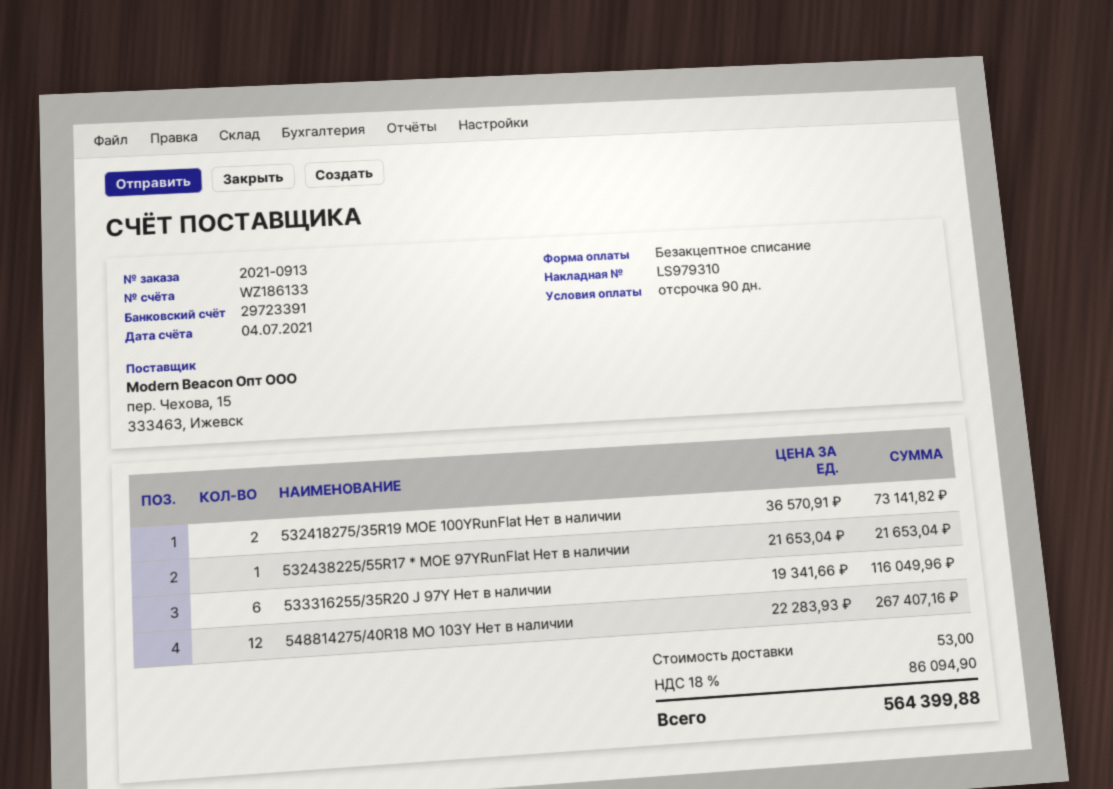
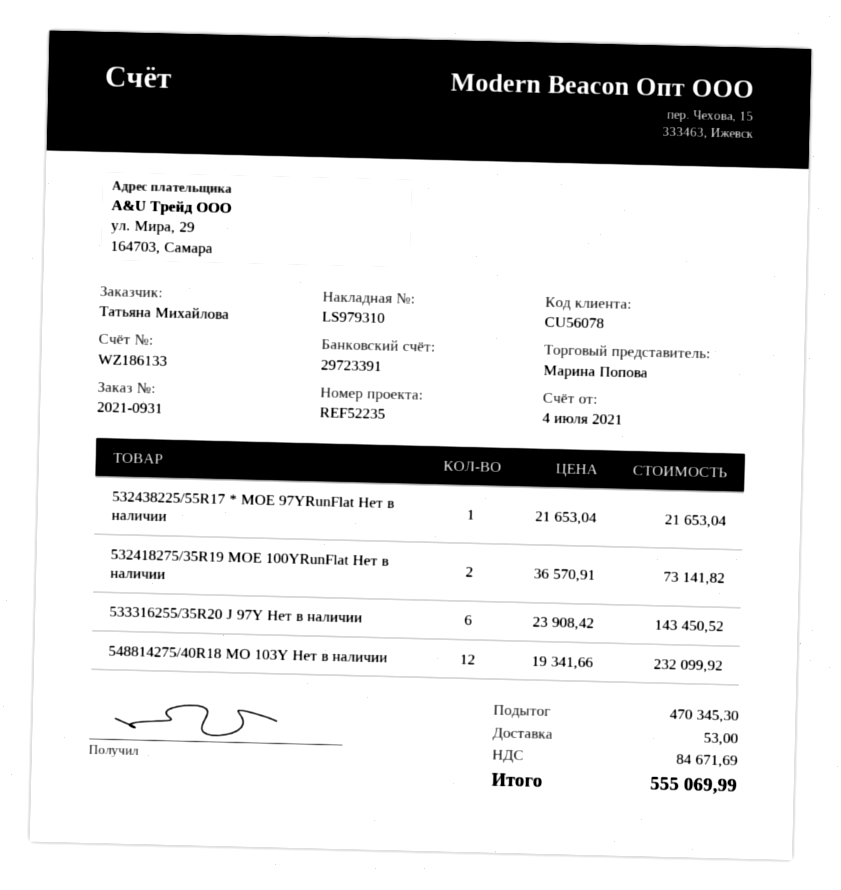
order number: 2021-0913 -> 2021-0931
533316255/35R20 J 97Y Нет в наличии: 6 x 19341.66 = 116049.96 -> 6 x 23908.42 = 143450.52
548814275/40R18 MO 103Y Нет в наличии: 12 x 22283.93 = 267407.16 -> 12 x 19341.66 = 232099.92
tax: 86094.90 -> 84671.69
total: 564399.88 -> 555069.99

